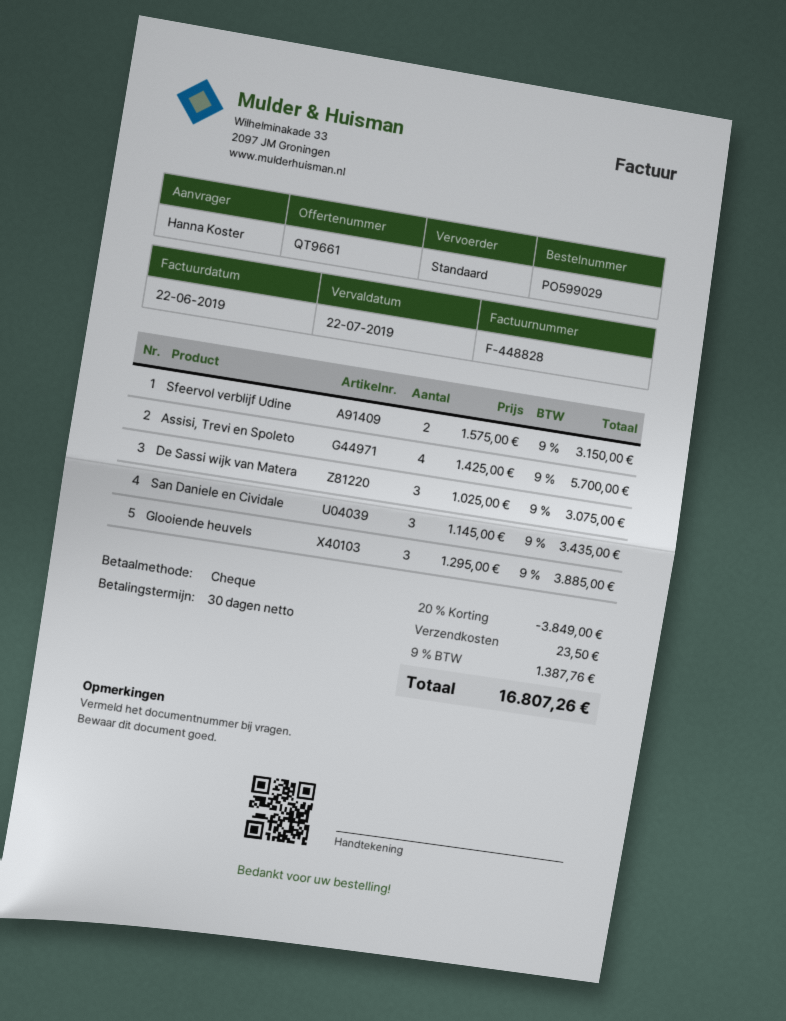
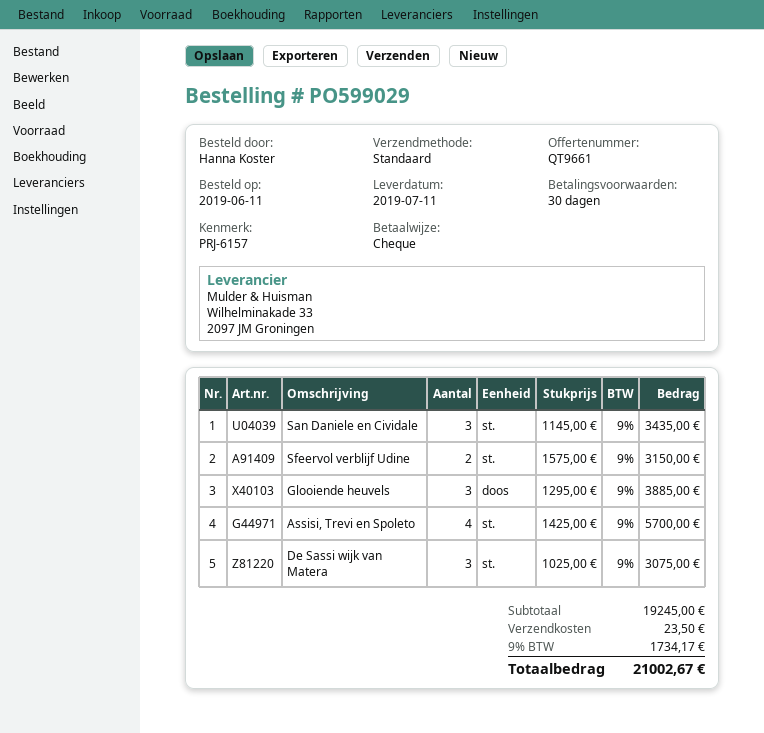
discount: 20% = 3849.00 -> none
tax: 9% = 1387.76 -> 9% = 1734.17
total: 16807.26 -> 21002.67

